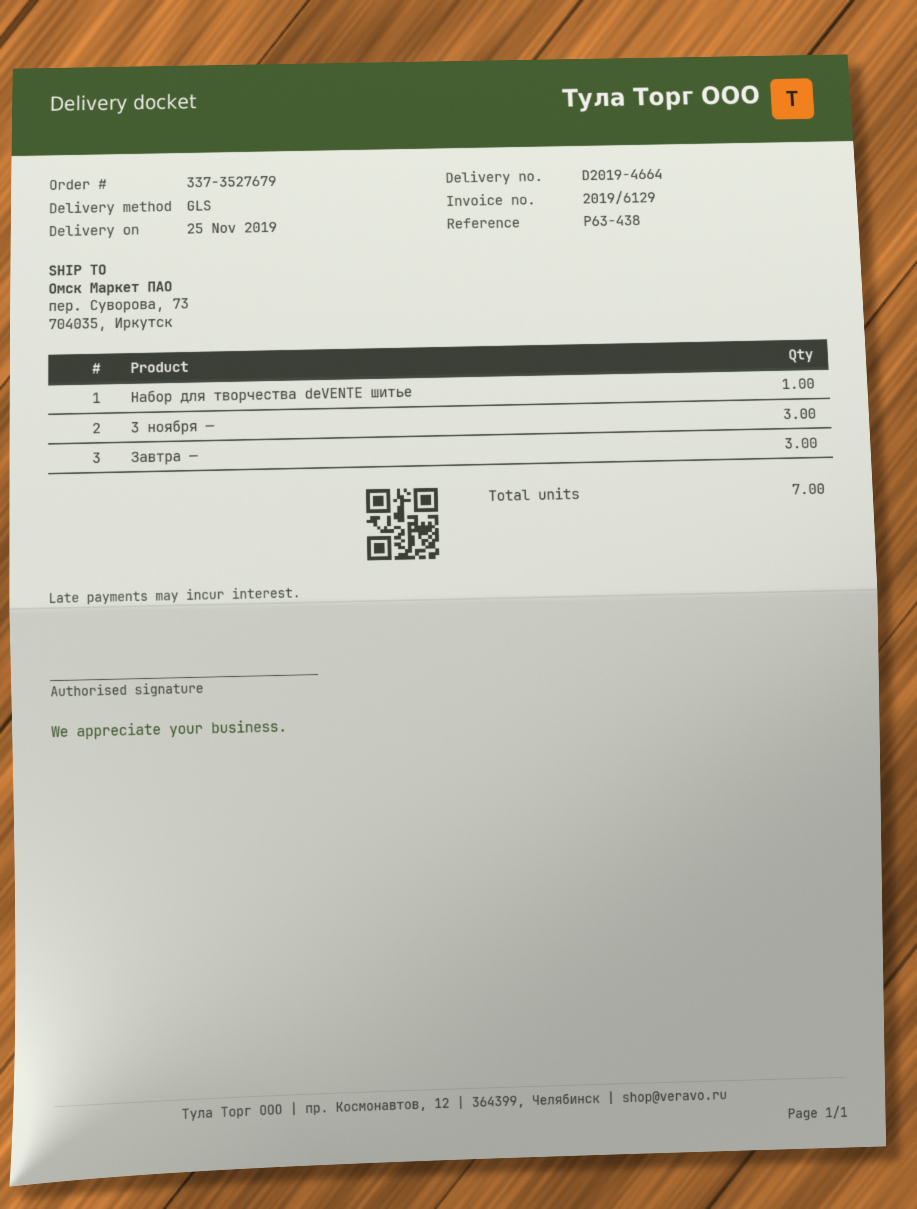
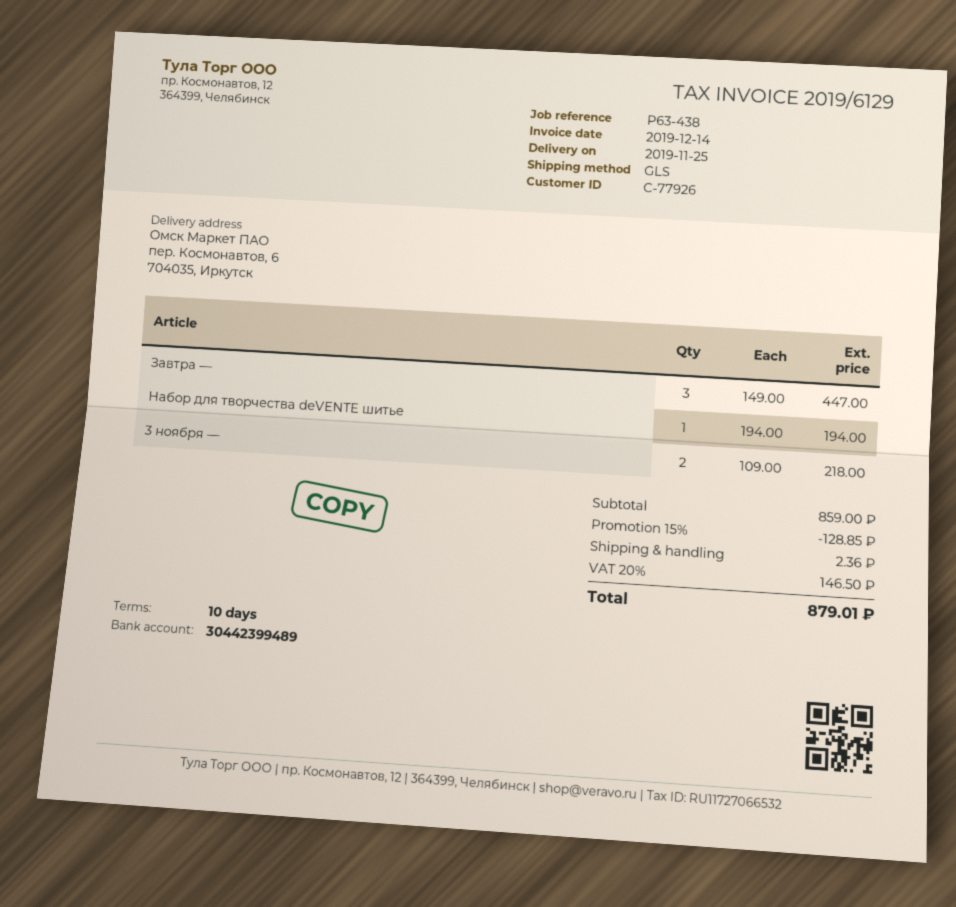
ship to: пер. Суворова, 73, 704035, Иркутск -> пер. Космонавтов, 6, 704035, Иркутск
3 ноября —: 3 -> 2

